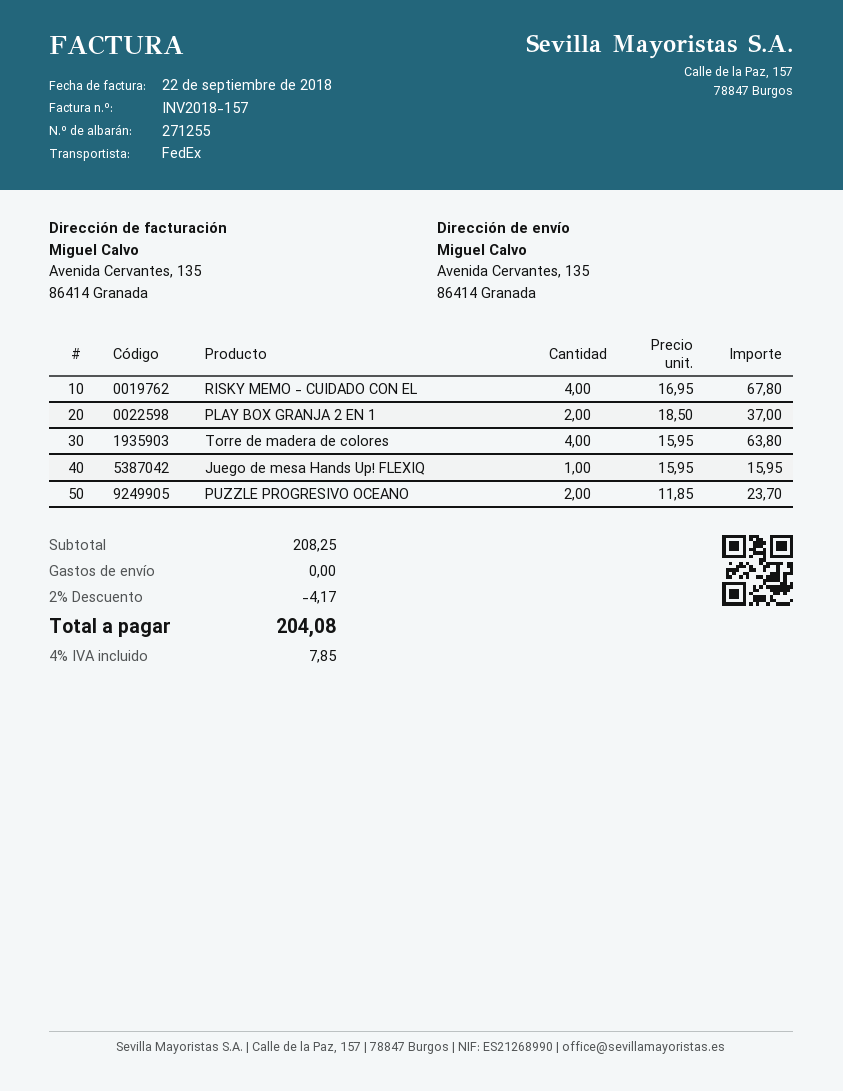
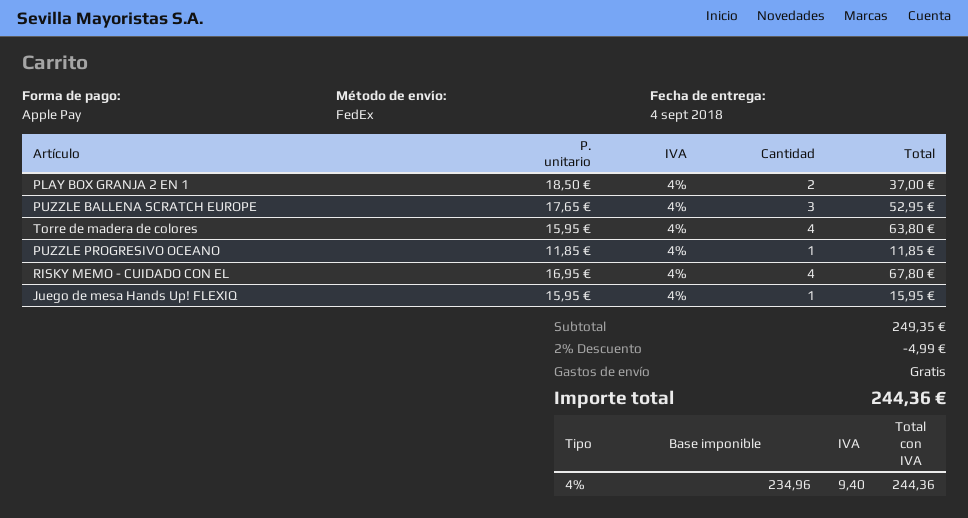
PUZZLE PROGRESIVO OCEANO: 2 x 11.85 = 23.70 -> 1 x 11.85 = 11.85
PUZZLE BALLENA SCRATCH EUROPE: none -> 3 x 17.65 = 52.95
subtotal: 208.25 -> 249.35
discount: 2% = 4.17 -> 2% = 4.99
tax: 4% = 7.85 -> 4% = 9.40
total: 204.08 -> 244.36

